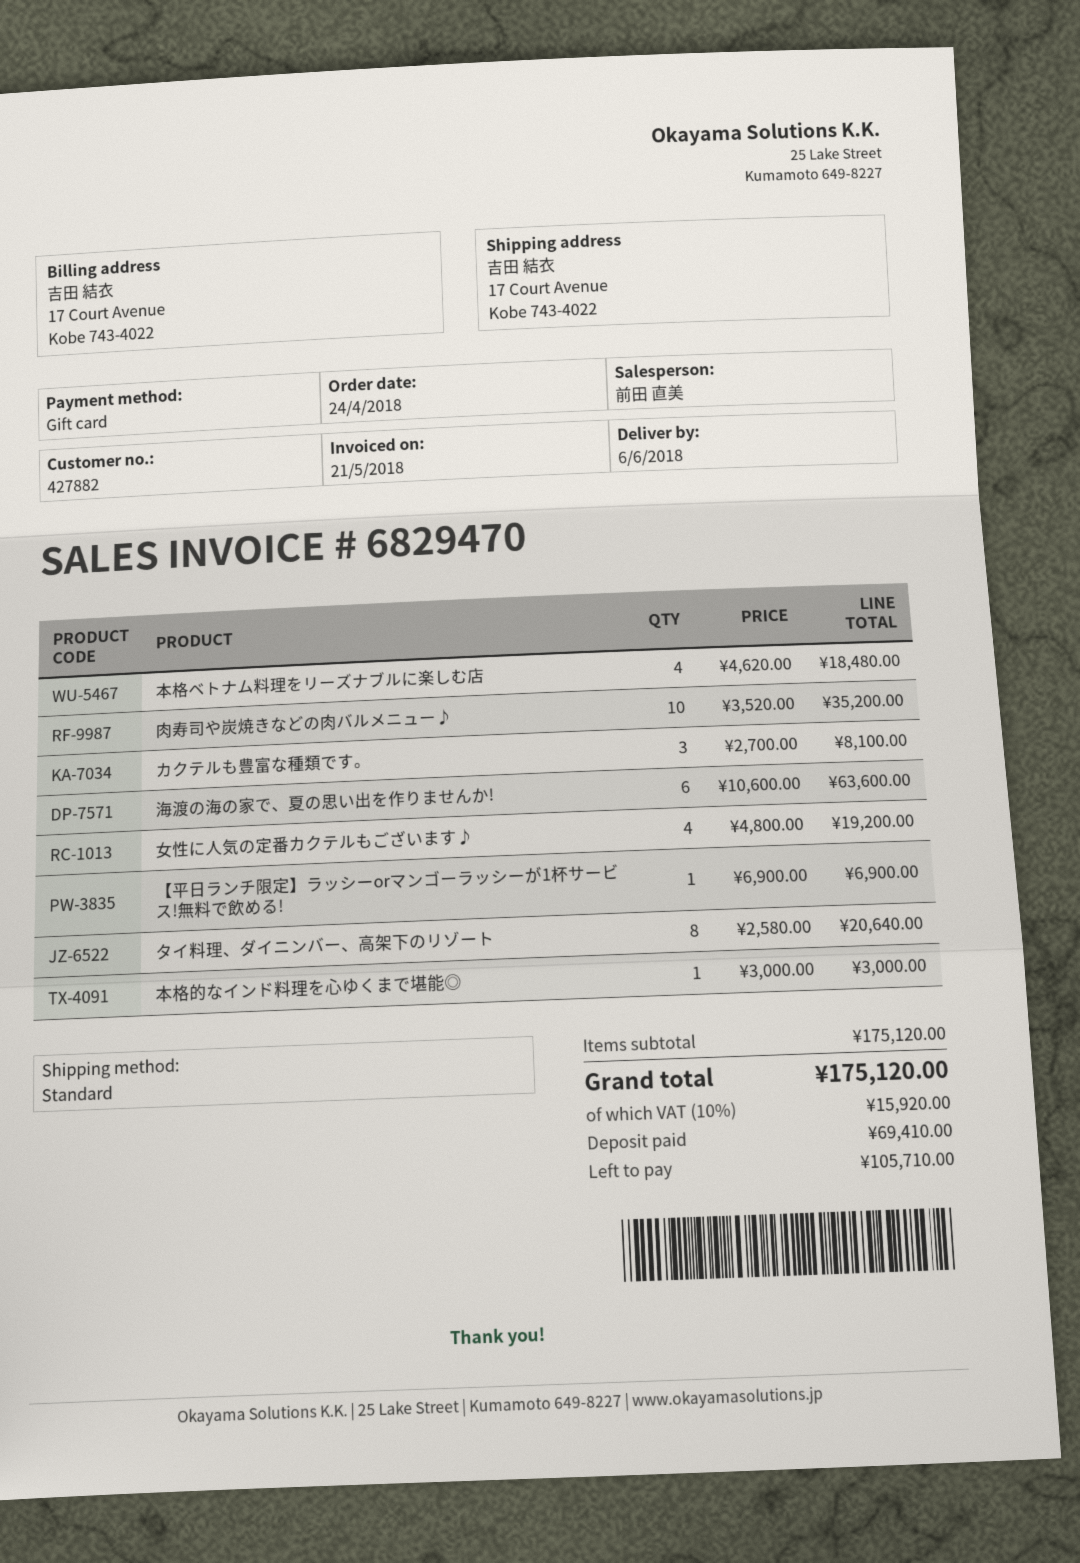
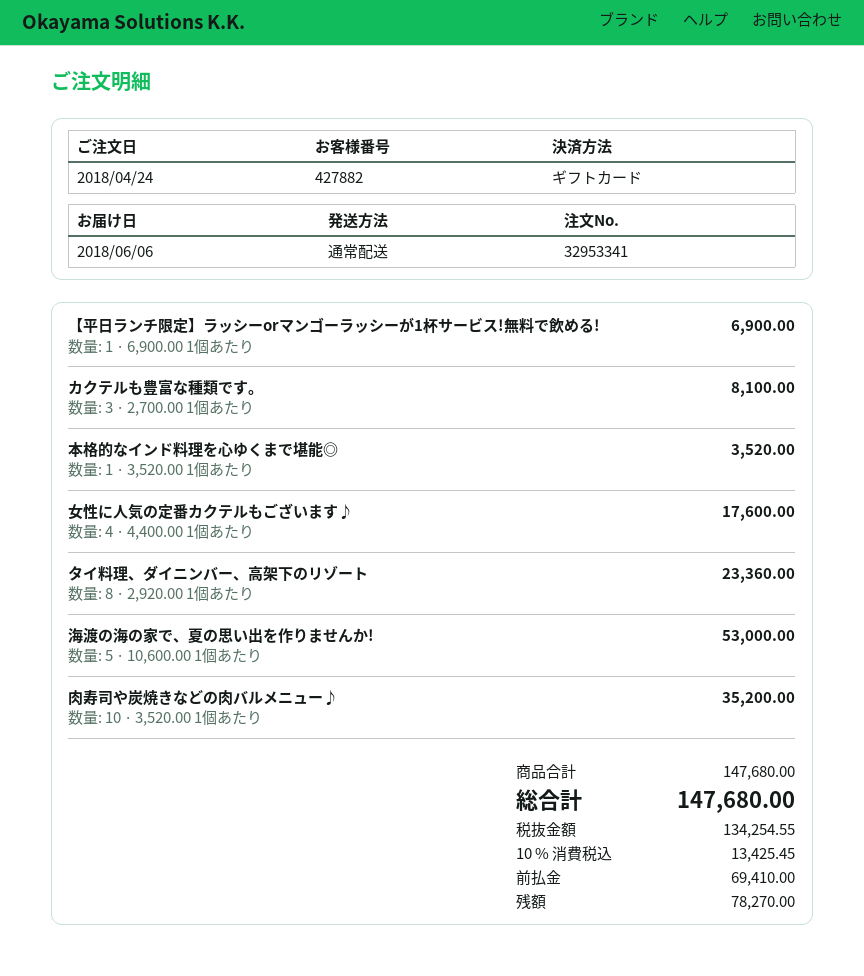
本格ベトナム料理をリーズナブルに楽しむ店: 4 x 4620.00 = 18480.00 -> none
海渡の海の家で、夏の思い出を作りませんか!: 6 x 10600.00 = 63600.00 -> 5 x 10600.00 = 53000.00
女性に人気の定番カクテルもございます♪: 4 x 4800.00 = 19200.00 -> 4 x 4400.00 = 17600.00
タイ料理、ダイニンバー、高架下のリゾート: 8 x 2580.00 = 20640.00 -> 8 x 2920.00 = 23360.00
本格的なインド料理を心ゆくまで堪能◎: 1 x 3000.00 = 3000.00 -> 1 x 3520.00 = 3520.00
subtotal: 175120.00 -> 147680.00
tax: 10% = 15920.00 -> 10% = 13425.45
total: 175120.00 -> 147680.00
balance: 105710.00 -> 78270.00

